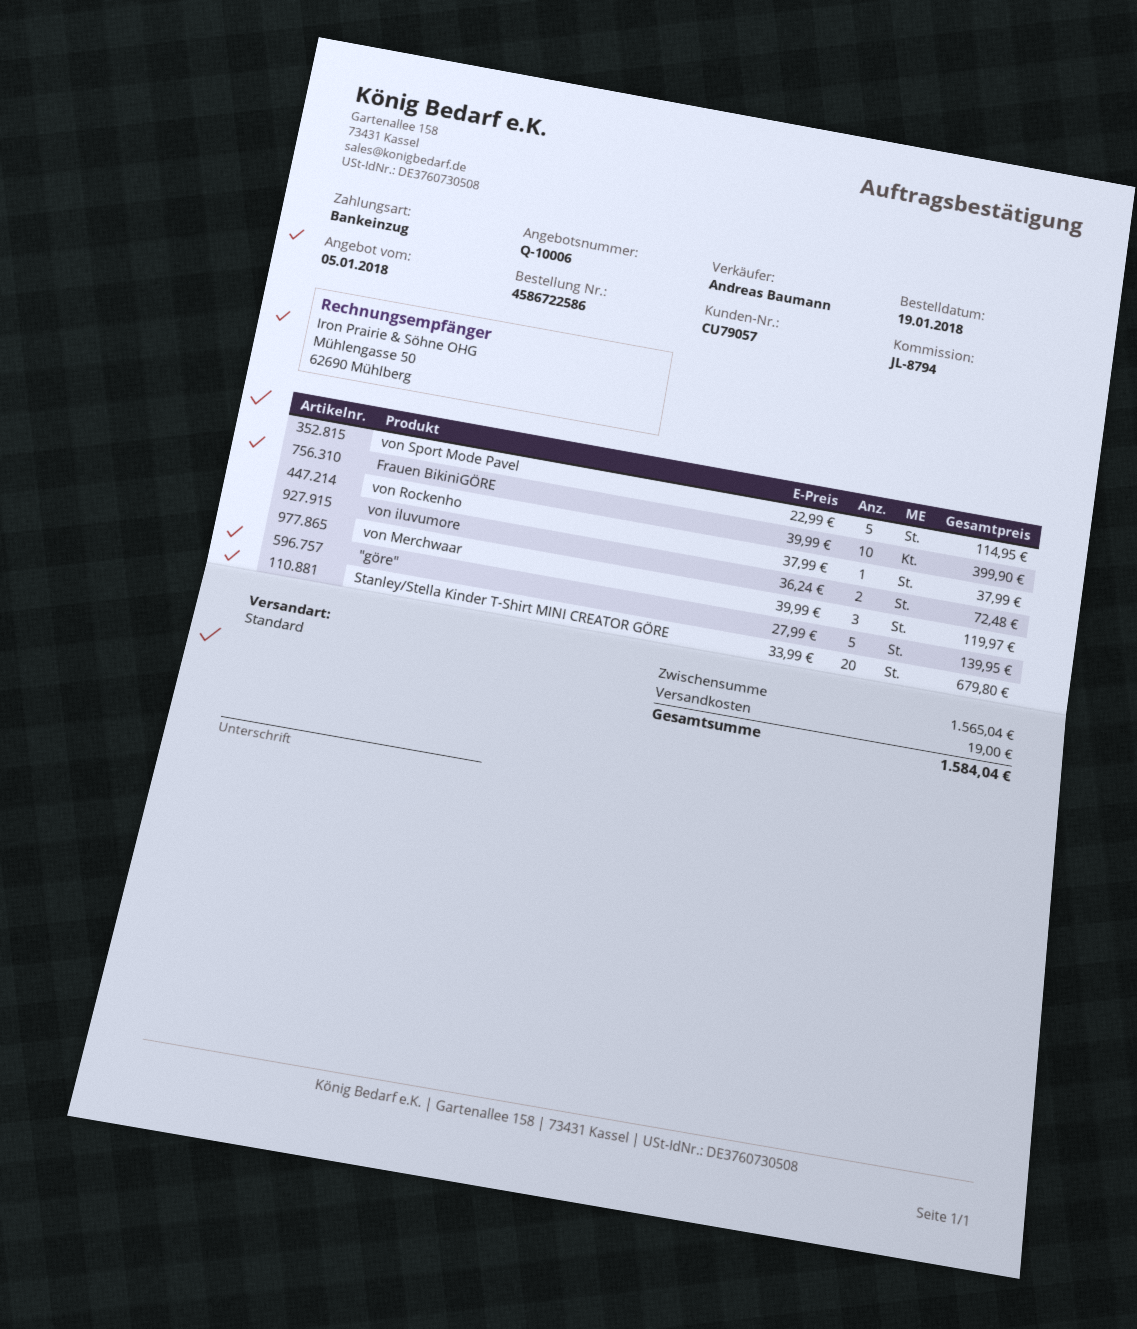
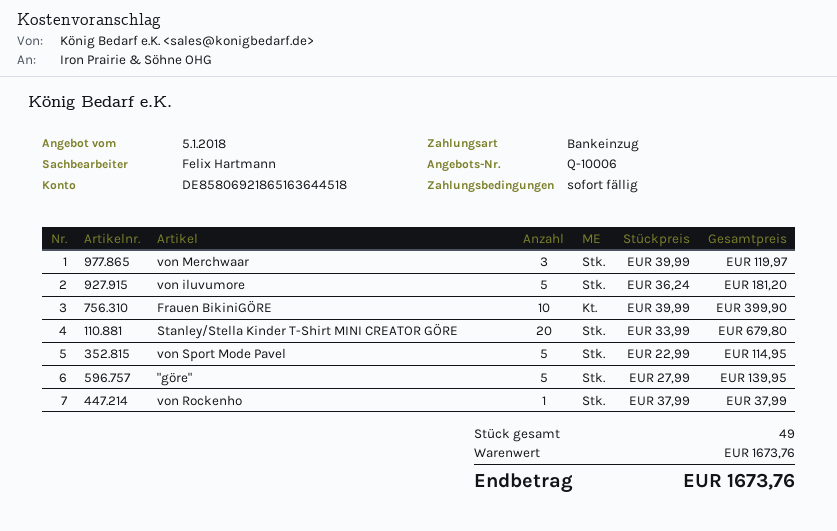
sales rep: Andreas Baumann -> Felix Hartmann
von iluvumore: 2 x 36.24 = 72.48 -> 5 x 36.24 = 181.20
subtotal: 1565.04 -> 1673.76
shipping: 19.00 -> none
total: 1584.04 -> 1673.76

